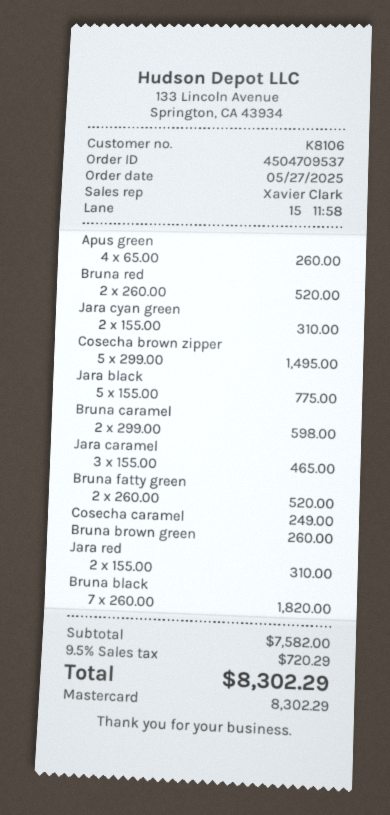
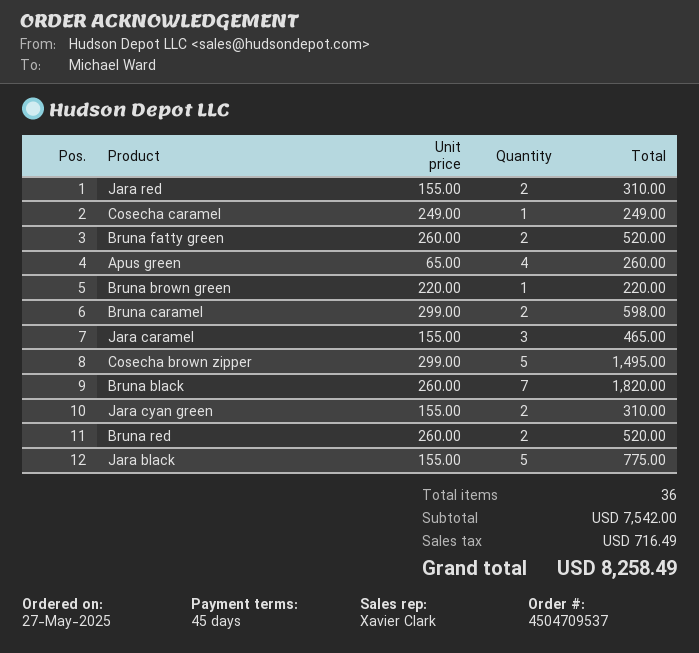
Bruna brown green: 1 x 260.00 = 260.00 -> 1 x 220.00 = 220.00
subtotal: 7582.00 -> 7542.00
tax: 720.29 -> 716.49
total: 8302.29 -> 8258.49

